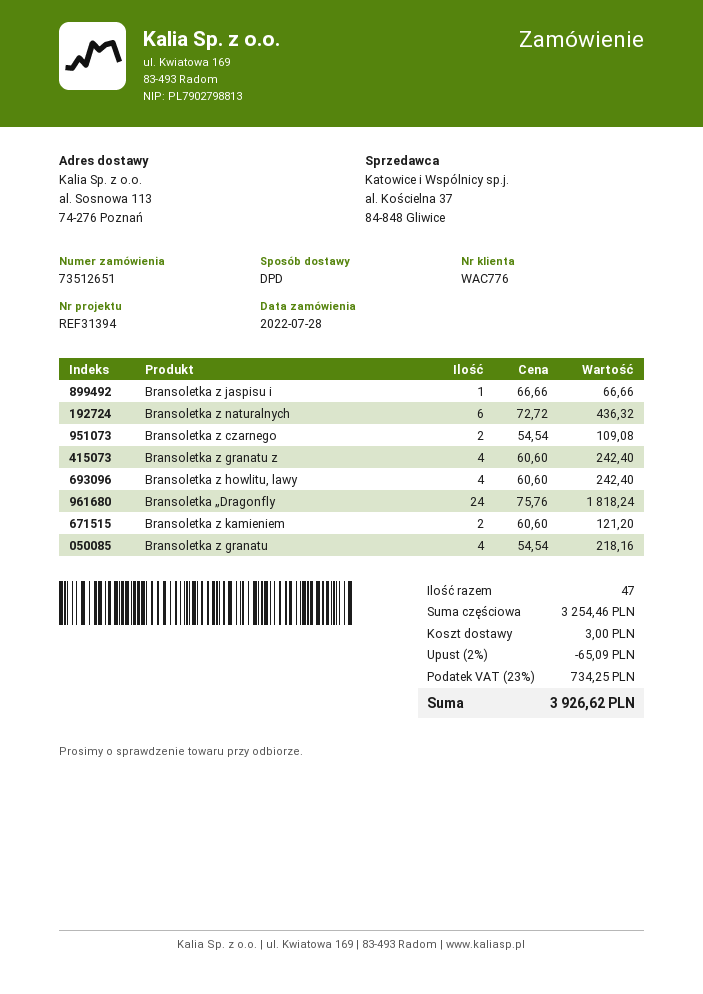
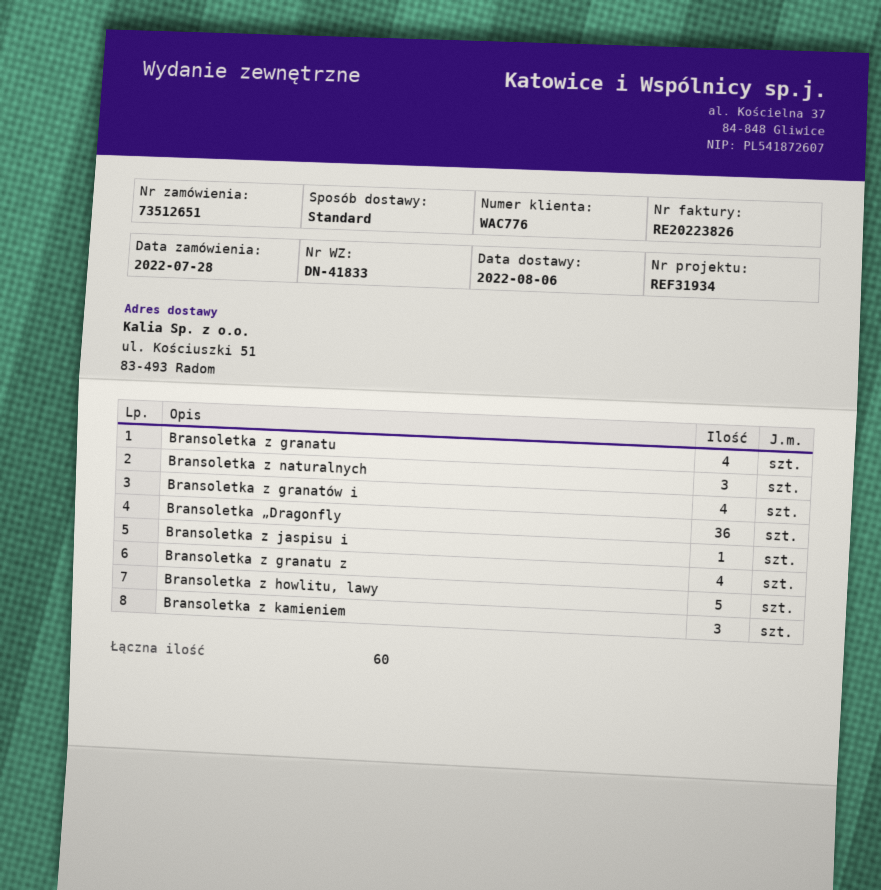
reference: REF31394 -> REF31934
shipping method: DPD -> standard
ship to: al. Sosnowa 113, 74-276 Poznań -> ul. Kościuszki 51, 83-493 Radom
Bransoletka z naturalnych: 6 -> 3
Bransoletka z czarnego: 2 -> none
Bransoletka z howlitu, lawy: 4 -> 5
Bransoletka „Dragonfly: 24 -> 36
Bransoletka z kamieniem: 2 -> 3
Bransoletka z granatów i: none -> 4
total quantity: 47 -> 60

